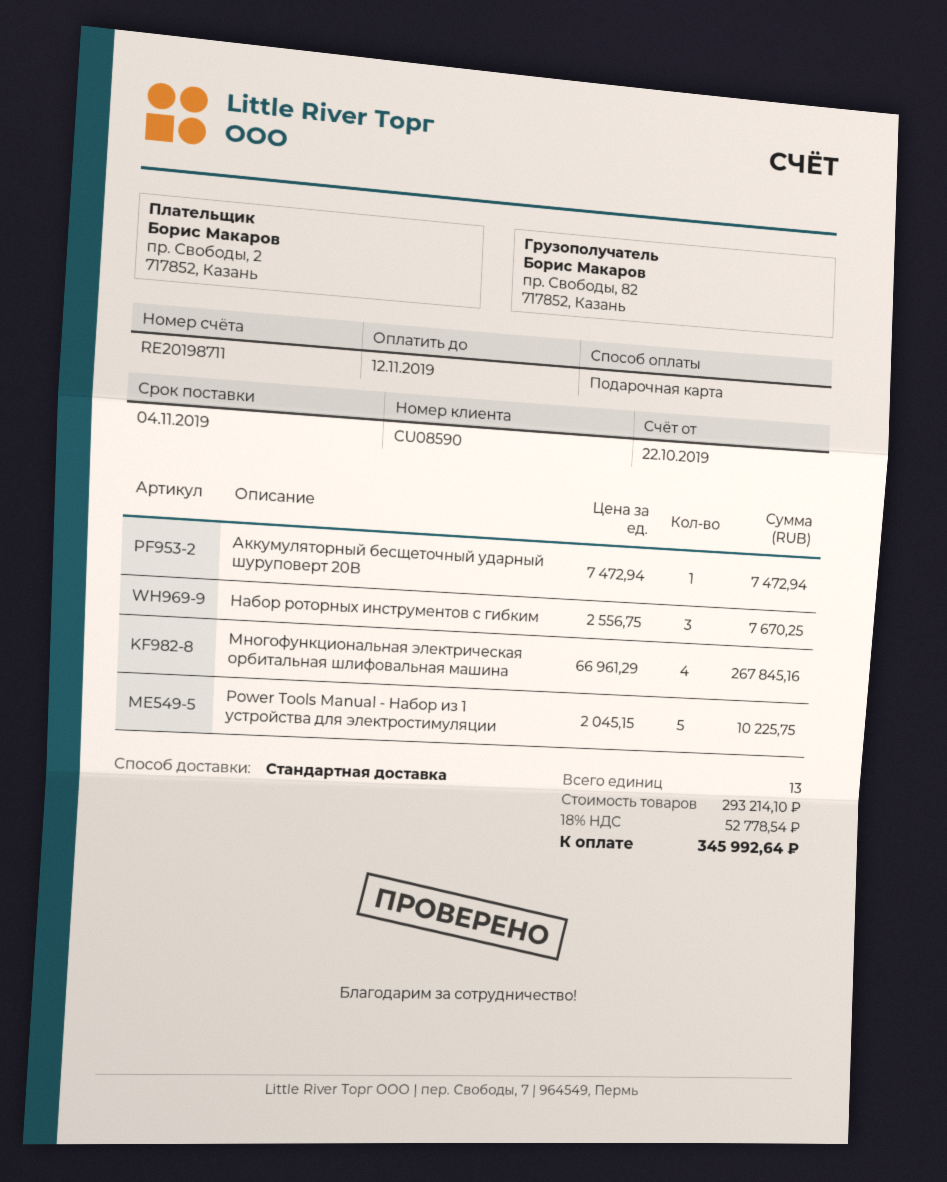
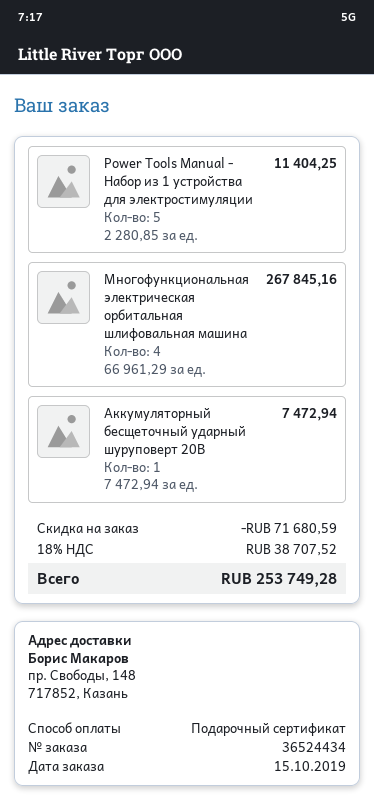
ship to: пр. Свободы, 82, 717852, Казань -> пр. Свободы, 148, 717852, Казань
Набор роторных инструментов с гибким: 3 x 2556.75 = 7670.25 -> none
Power Tools Manual - Набор из 1 устройства для электростимуляции: 5 x 2045.15 = 10225.75 -> 5 x 2280.85 = 11404.25
discount: none -> 71680.59
tax: 18% = 52778.54 -> 18% = 38707.52
total: 345992.64 -> 253749.28

